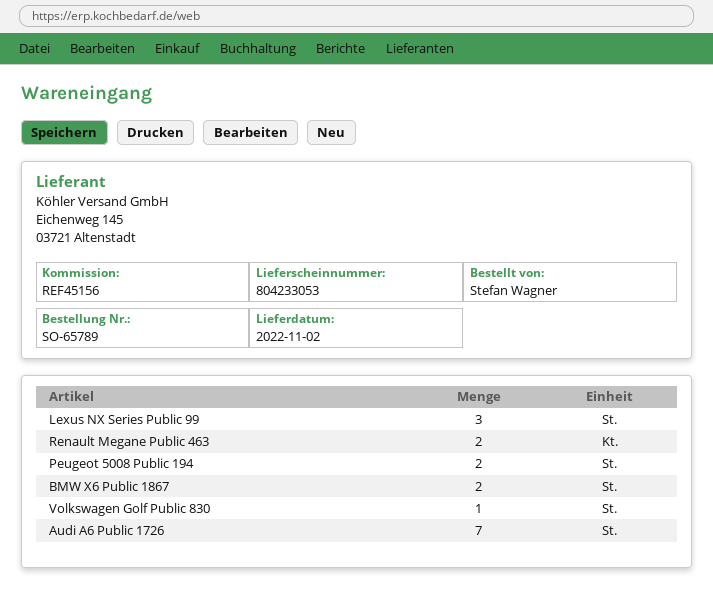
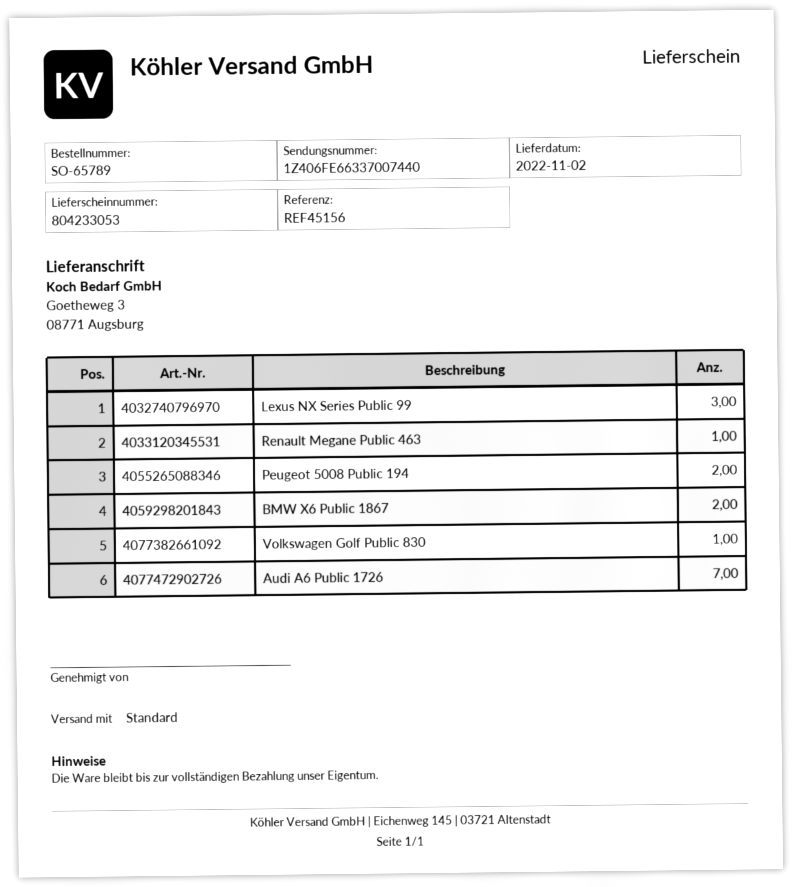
Renault Megane Public 463: 2 -> 1

